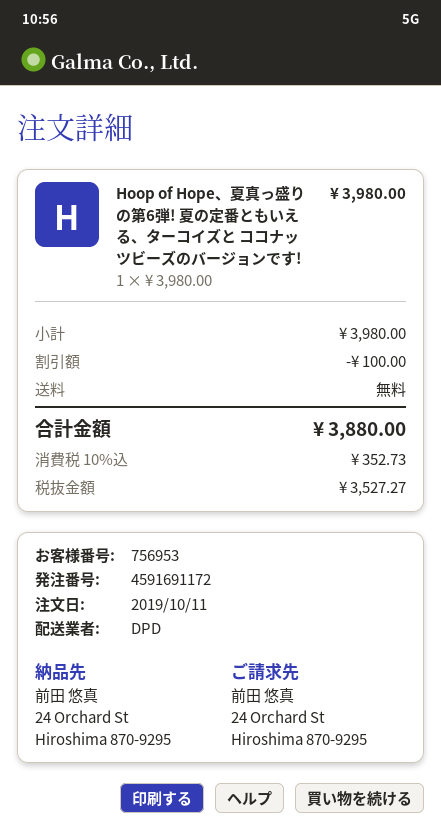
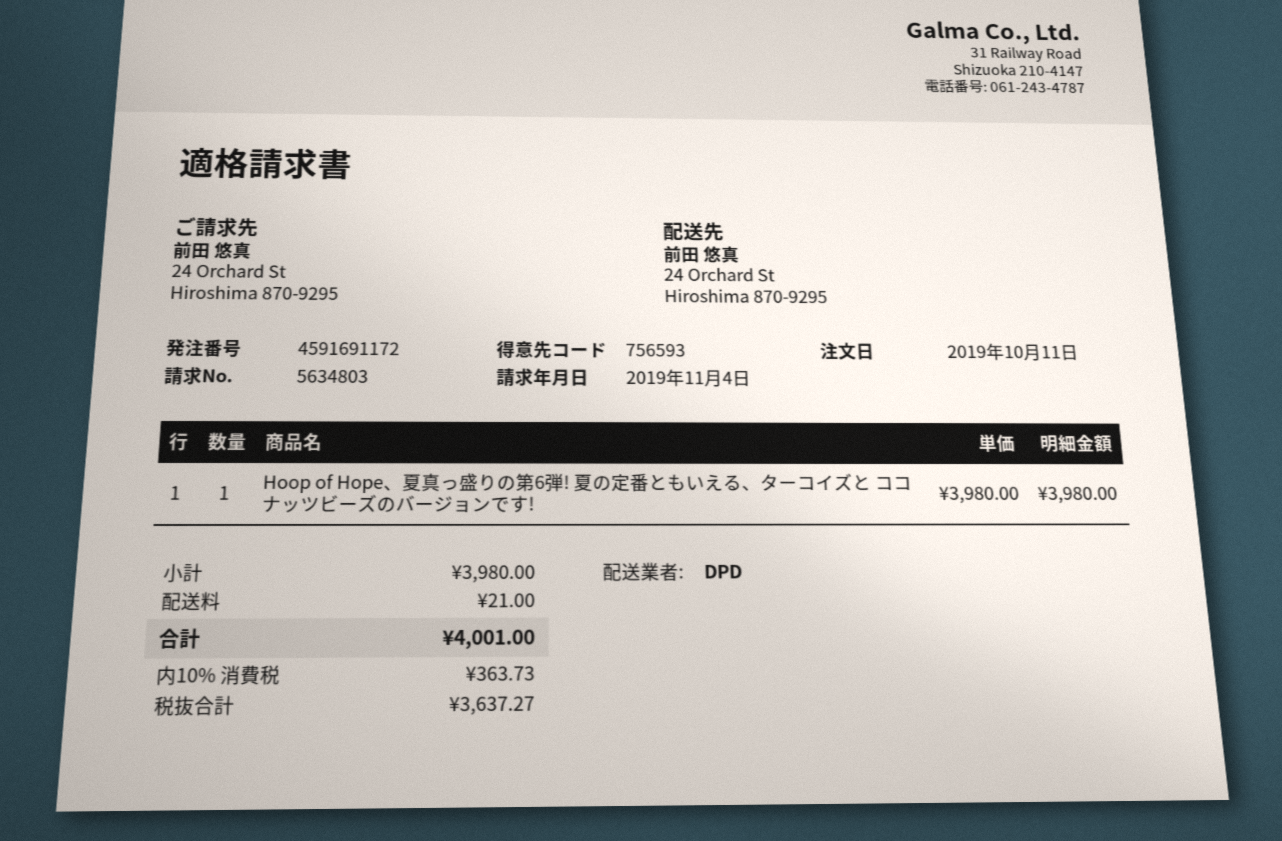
customer number: 756953 -> 756593
discount: 100.00 -> none
shipping: 0.00 -> 21.00
net: 3527.27 -> 3637.27
tax: 10% = 352.73 -> 10% = 363.73
total: 3880.00 -> 4001.00

